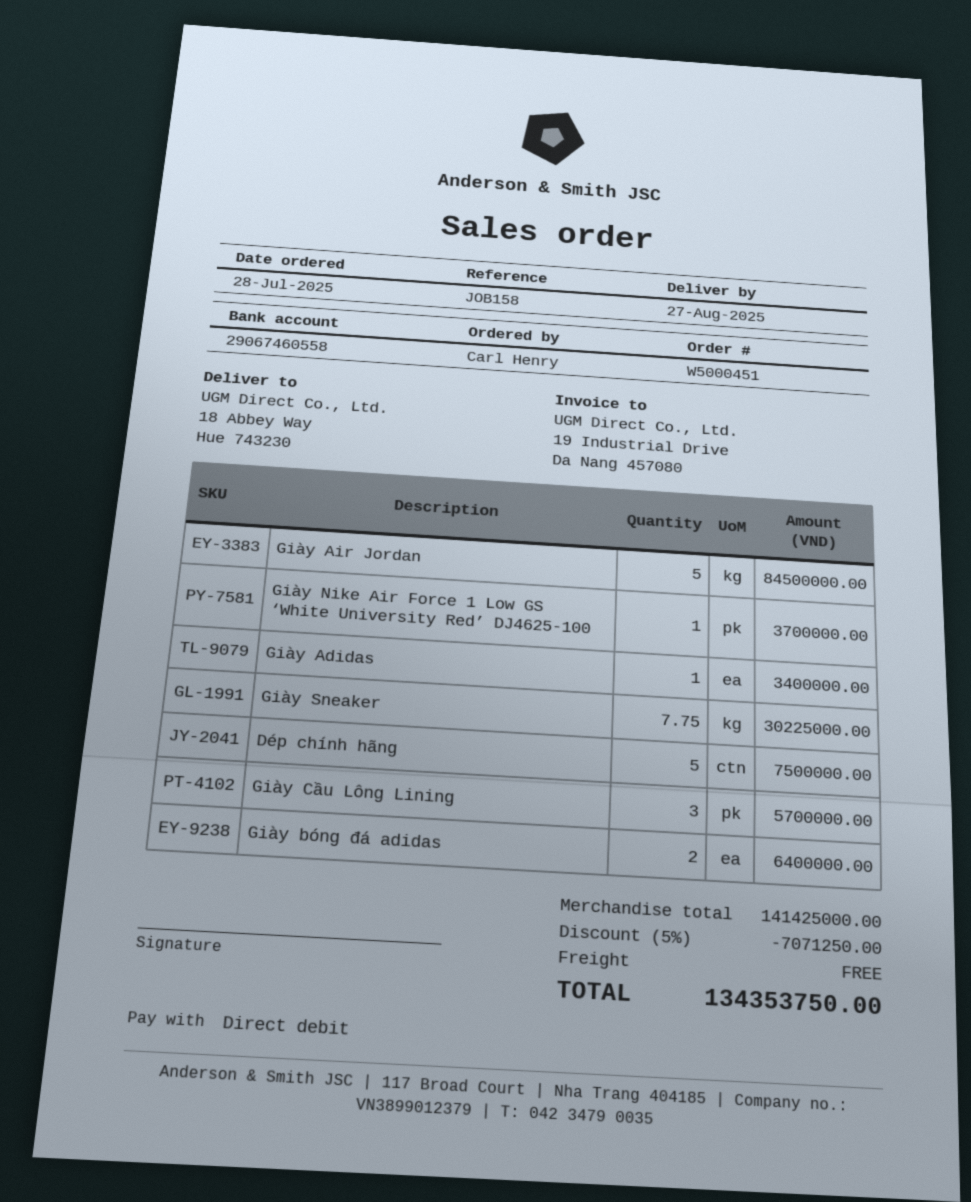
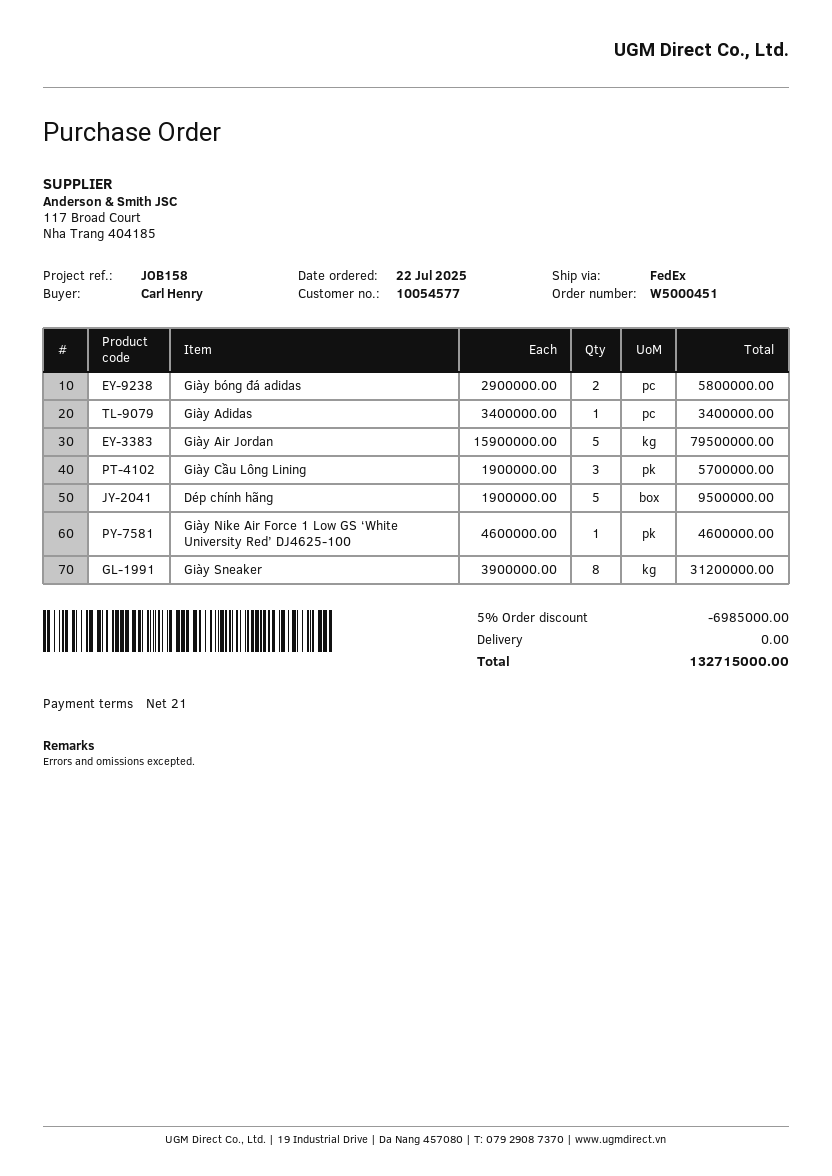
order date: 2025-07-28 -> 2025-07-22
Giày Air Jordan: 5 for 84500000.00 -> 5 for 79500000.00
Giày Nike Air Force 1 Low GS ‘White University Red’ DJ4625-100: 1 for 3700000.00 -> 1 for 4600000.00
Giày Sneaker: 7.75 for 30225000.00 -> 8 for 31200000.00
Dép chính hãng: 5 for 7500000.00 -> 5 for 9500000.00
Giày bóng đá adidas: 2 for 6400000.00 -> 2 for 5800000.00
discount: 5% = 7071250.00 -> 5% = 6985000.00
total: 134353750.00 -> 132715000.00

